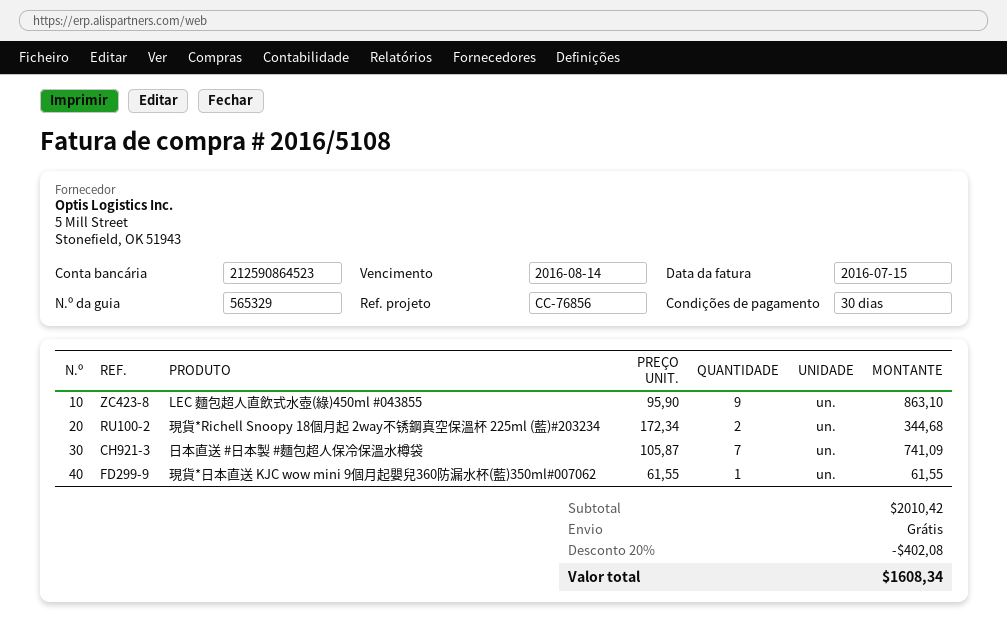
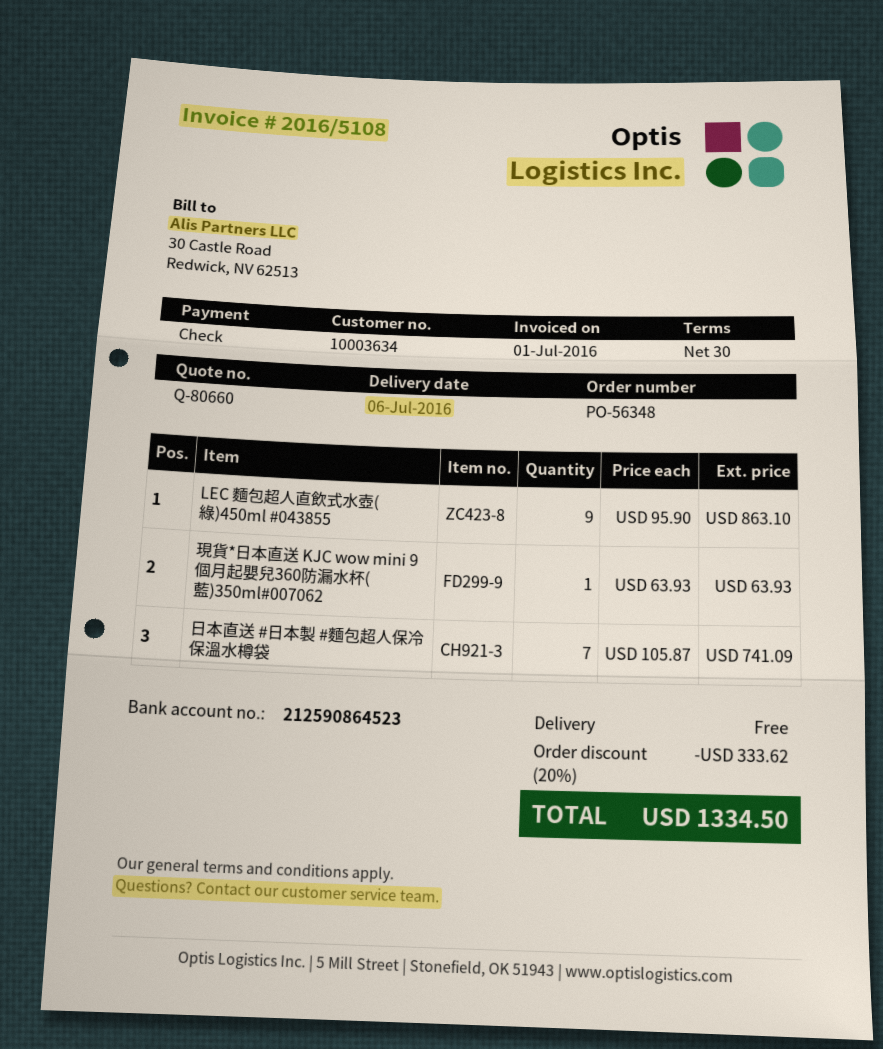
invoice date: 2016-07-15 -> 2016-07-01
現貨*Richell Snoopy 18個月起 2way不锈鋼真空保溫杯 225ml (藍)#203234: 2 x 172.34 = 344.68 -> none
現貨*日本直送 KJC wow mini 9個月起嬰兒360防漏水杯(藍)350ml#007062: 1 x 61.55 = 61.55 -> 1 x 63.93 = 63.93
discount: 20% = 402.08 -> 20% = 333.62
total: 1608.34 -> 1334.50

